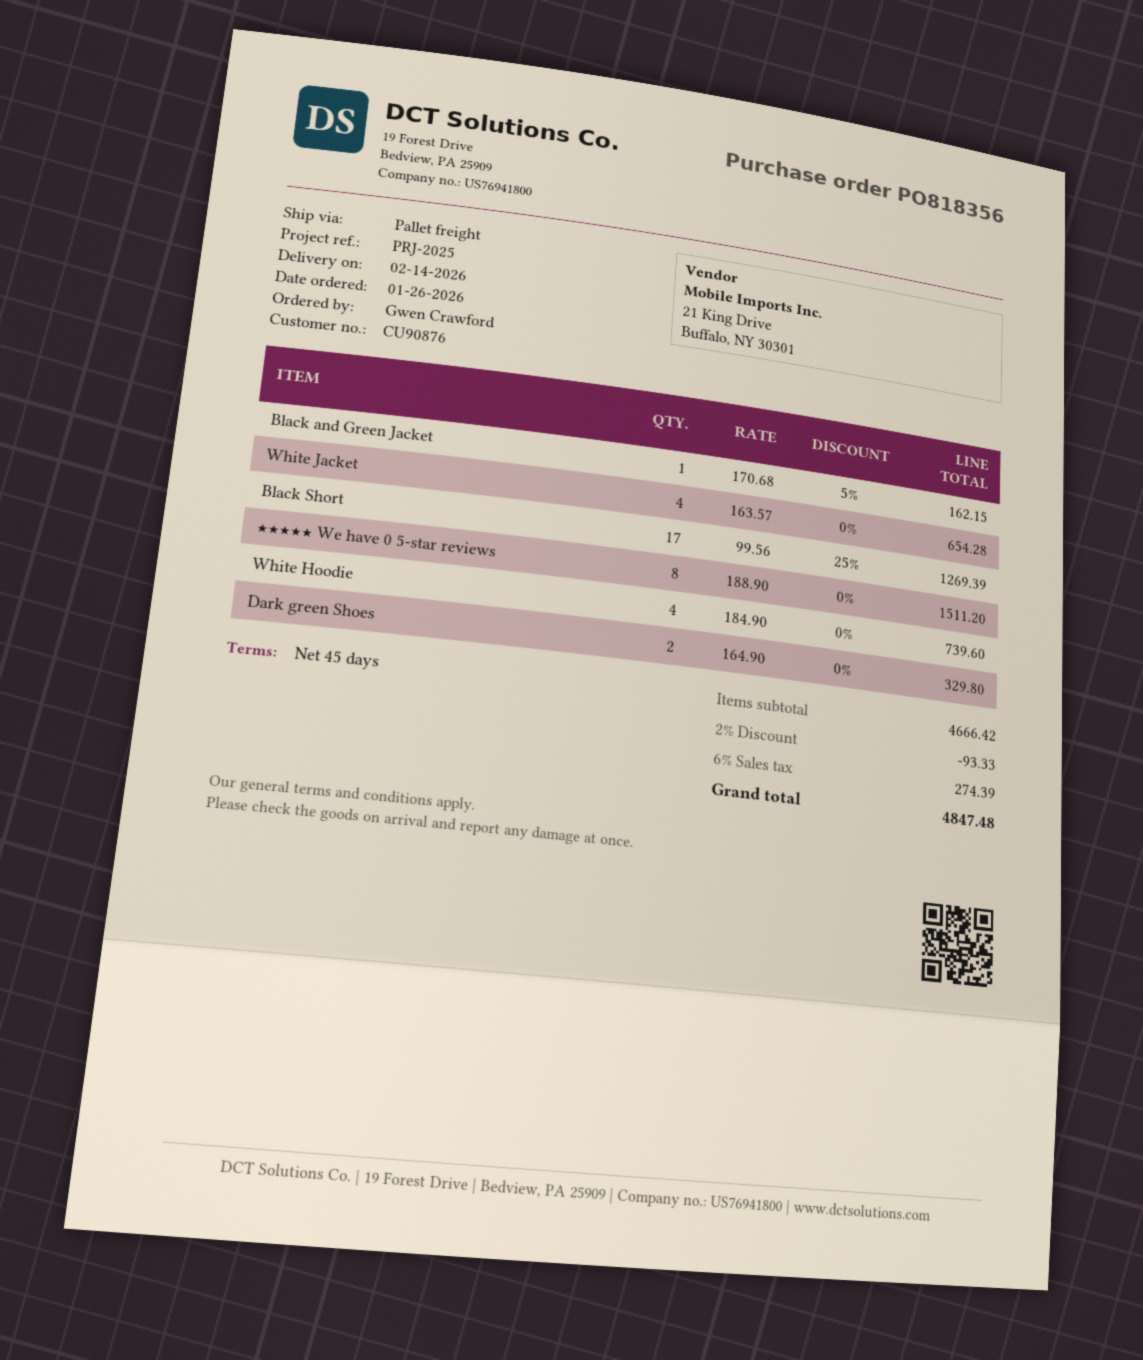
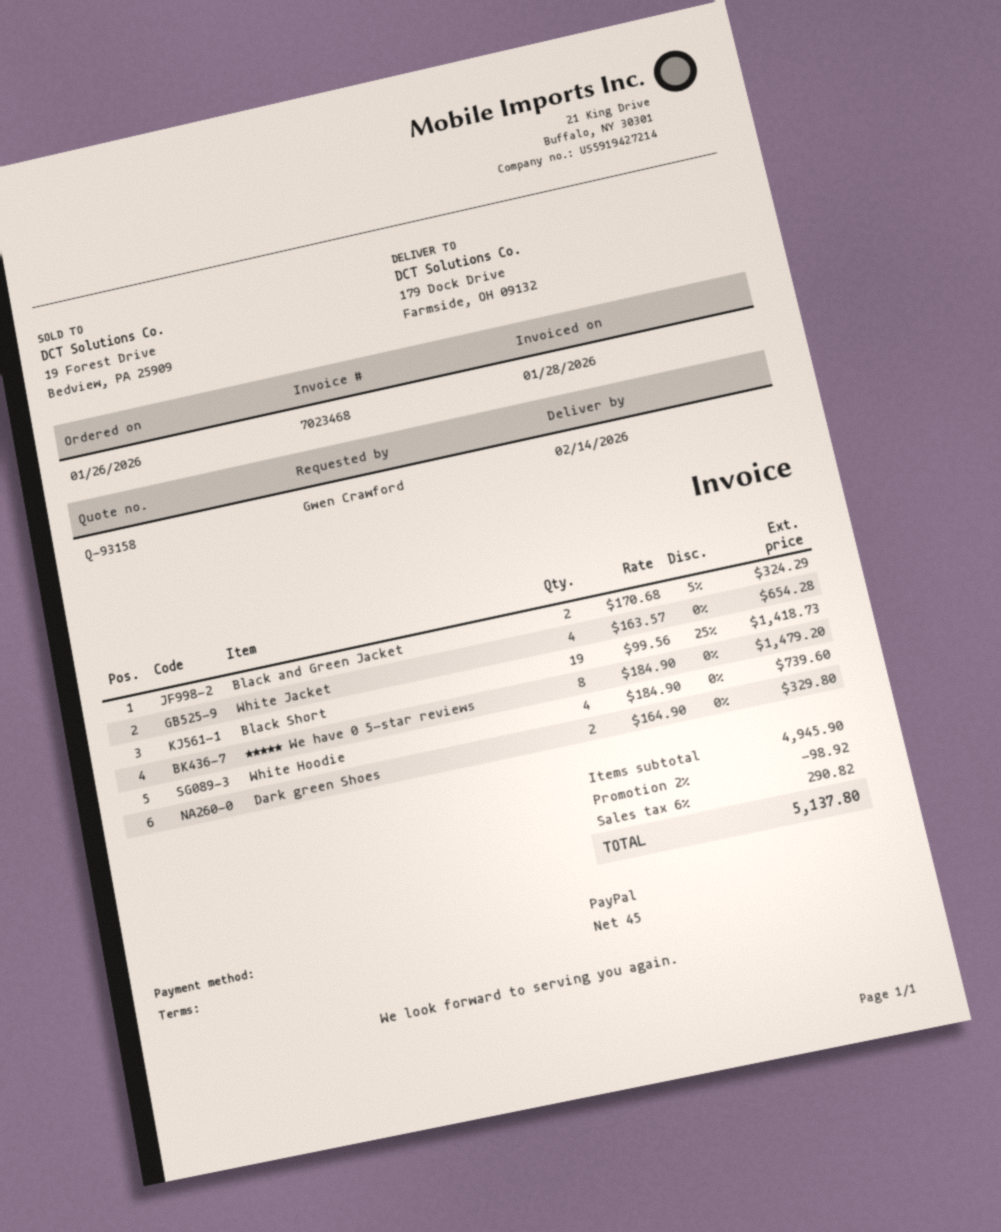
Black and Green Jacket: 1 x 170.68 - 5% = 162.15 -> 2 x 170.68 - 5% = 324.29
Black Short: 17 x 99.56 - 25% = 1269.39 -> 19 x 99.56 - 25% = 1418.73
★★★★★ We have 0 5-star reviews: 8 x 188.90 = 1511.20 -> 8 x 184.90 = 1479.20
subtotal: 4666.42 -> 4945.90
discount: 2% = 93.33 -> 2% = 98.92
tax: 6% = 274.39 -> 6% = 290.82
total: 4847.48 -> 5137.80

